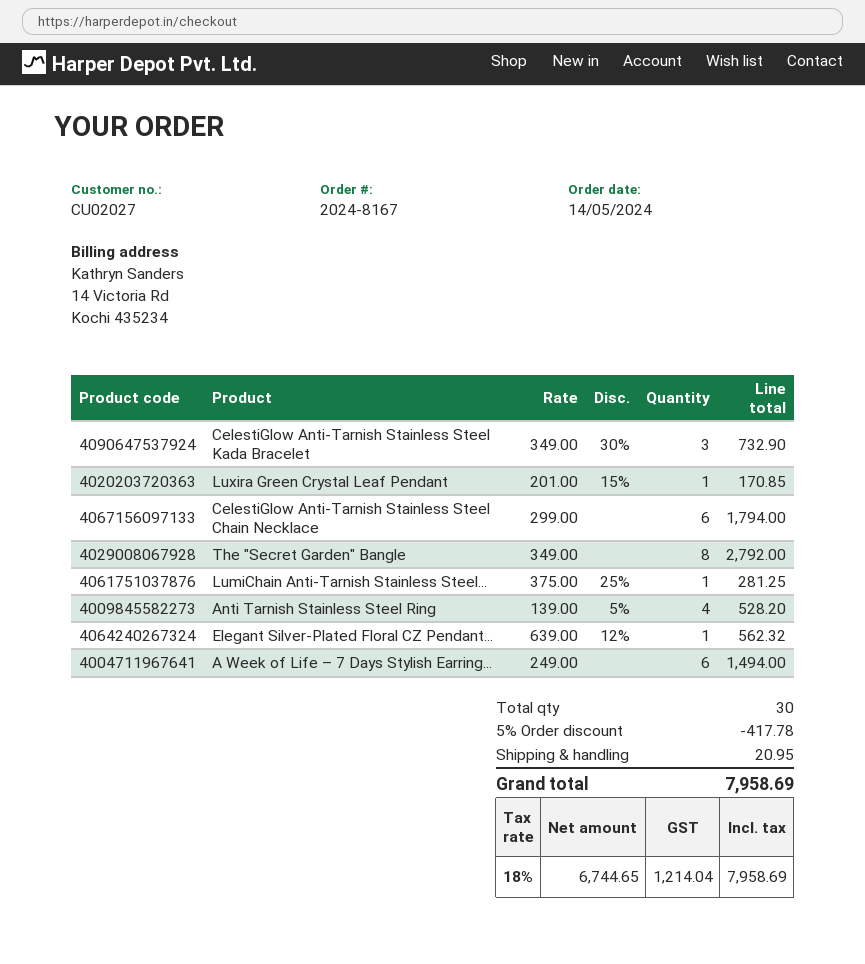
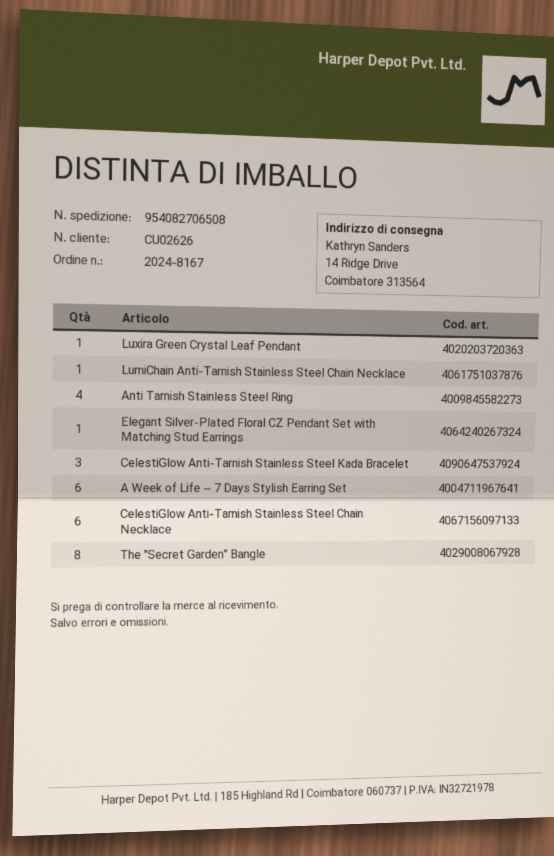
customer number: CU02027 -> CU02626

